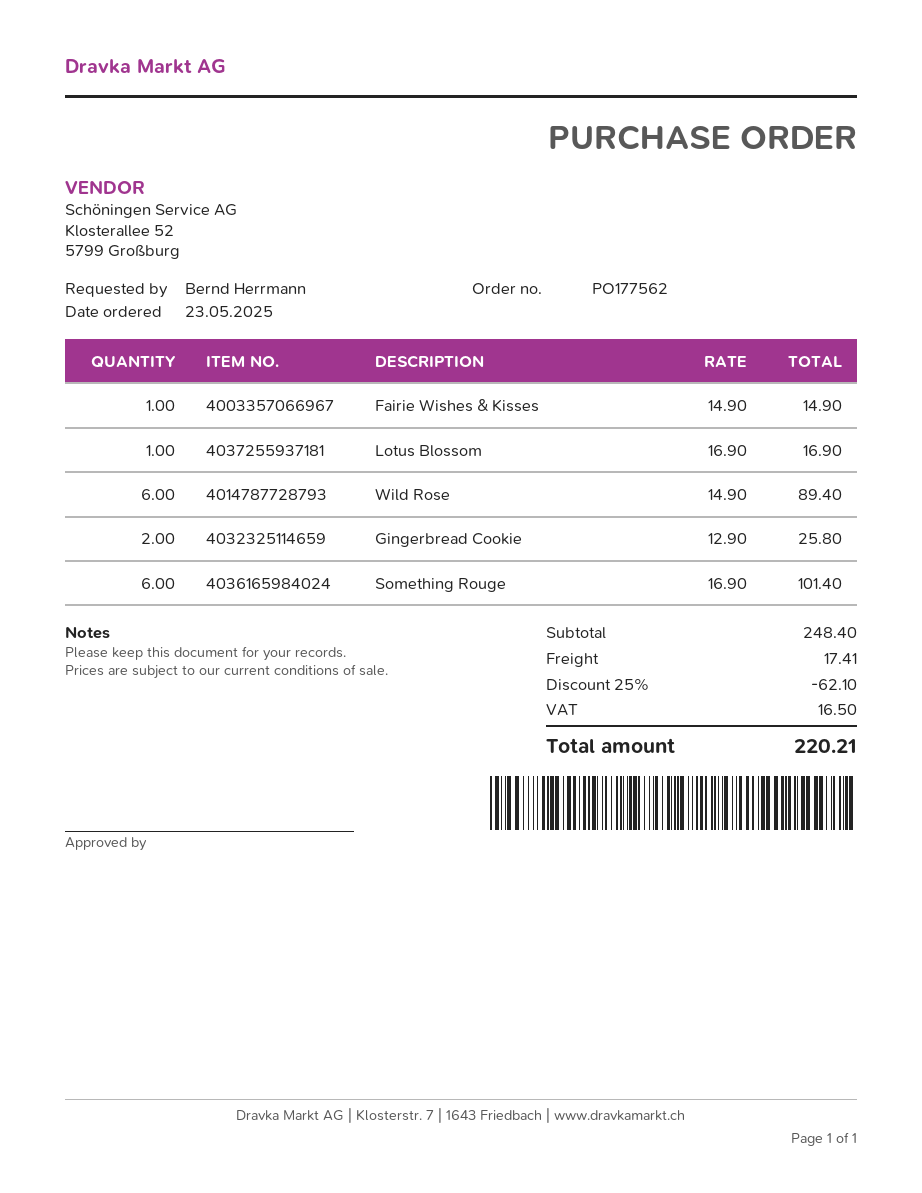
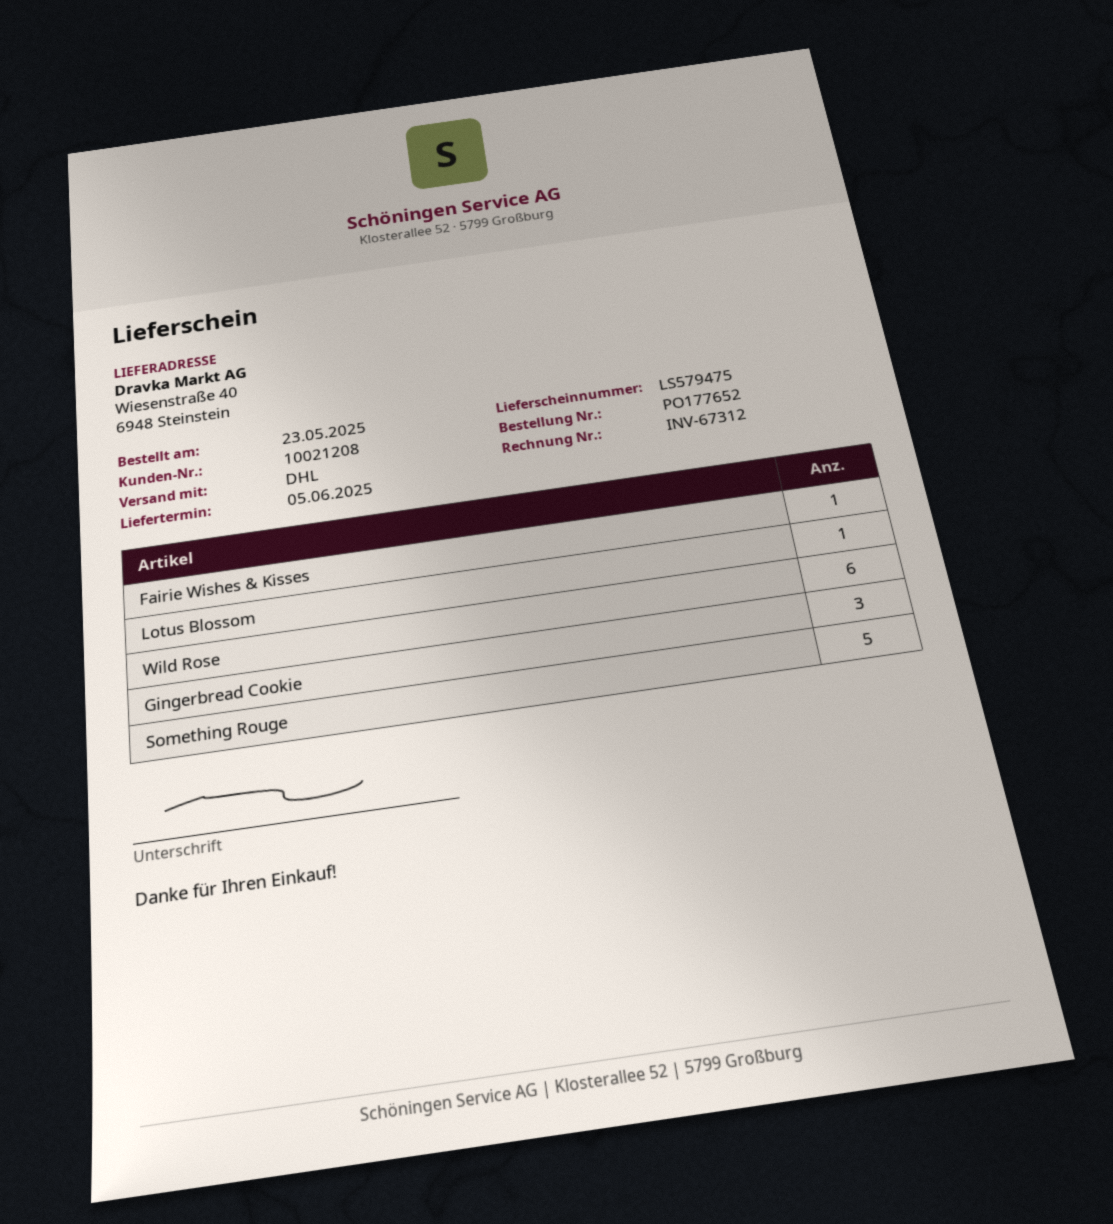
order number: PO177562 -> PO177652
Gingerbread Cookie: 2 -> 3
Something Rouge: 6 -> 5

